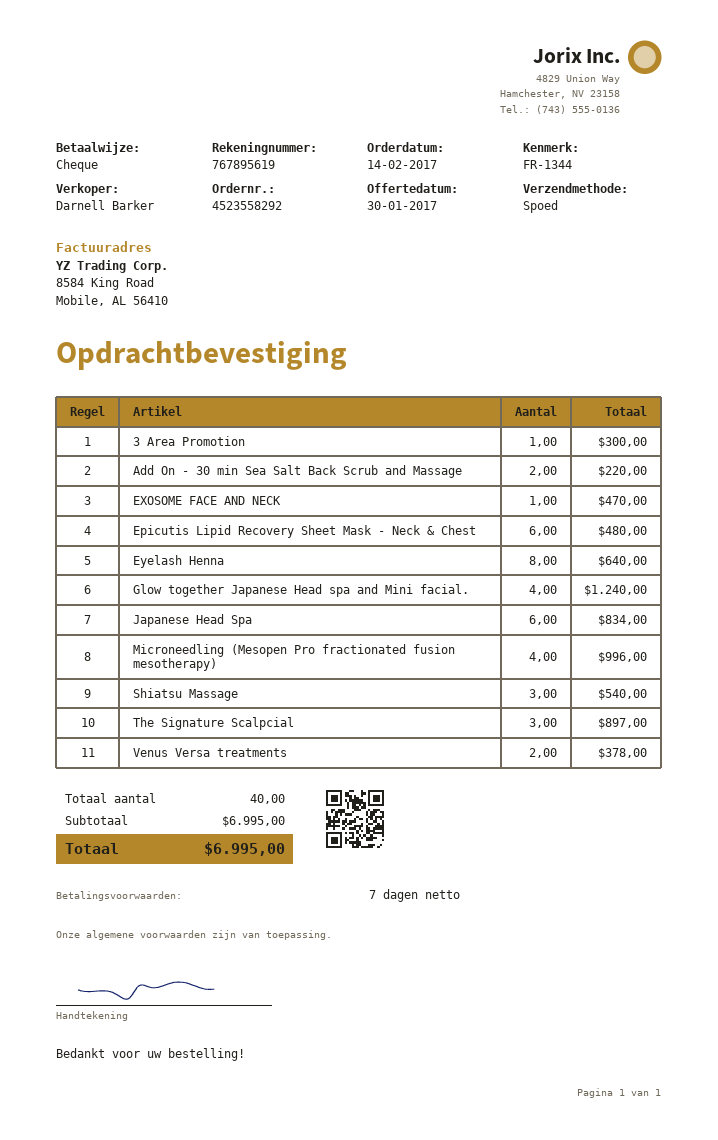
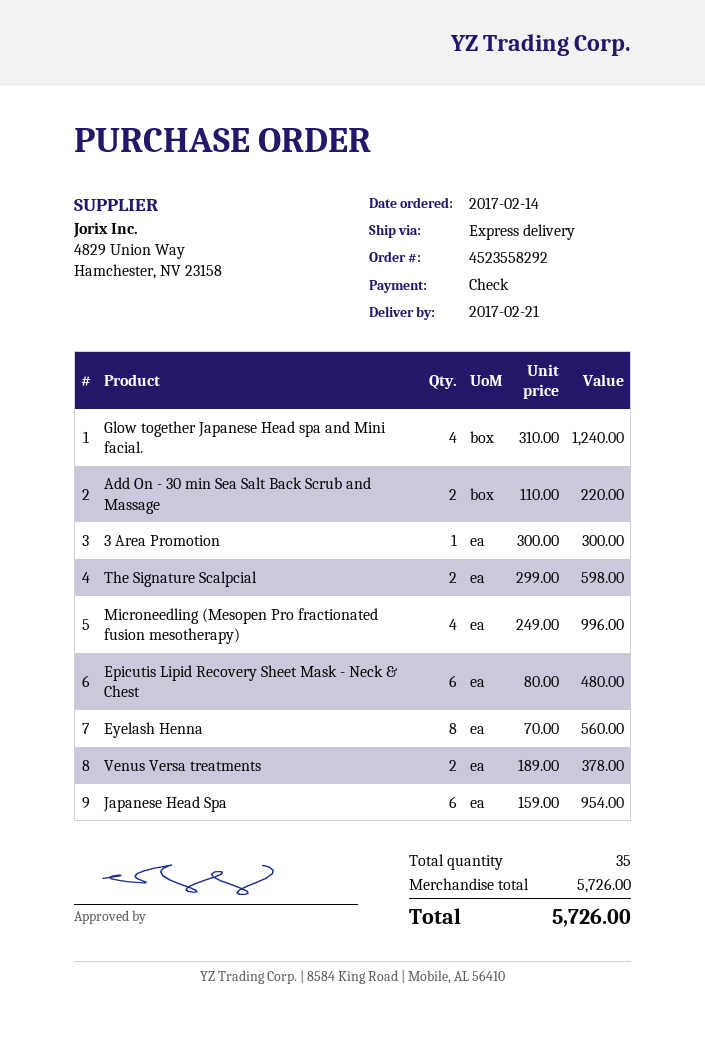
EXOSOME FACE AND NECK: 1 for 470.00 -> none
Eyelash Henna: 8 for 640.00 -> 8 for 560.00
Japanese Head Spa: 6 for 834.00 -> 6 for 954.00
Shiatsu Massage: 3 for 540.00 -> none
The Signature Scalpcial: 3 for 897.00 -> 2 for 598.00
total quantity: 40 -> 35
subtotal: 6995.00 -> 5726.00
total: 6995.00 -> 5726.00

